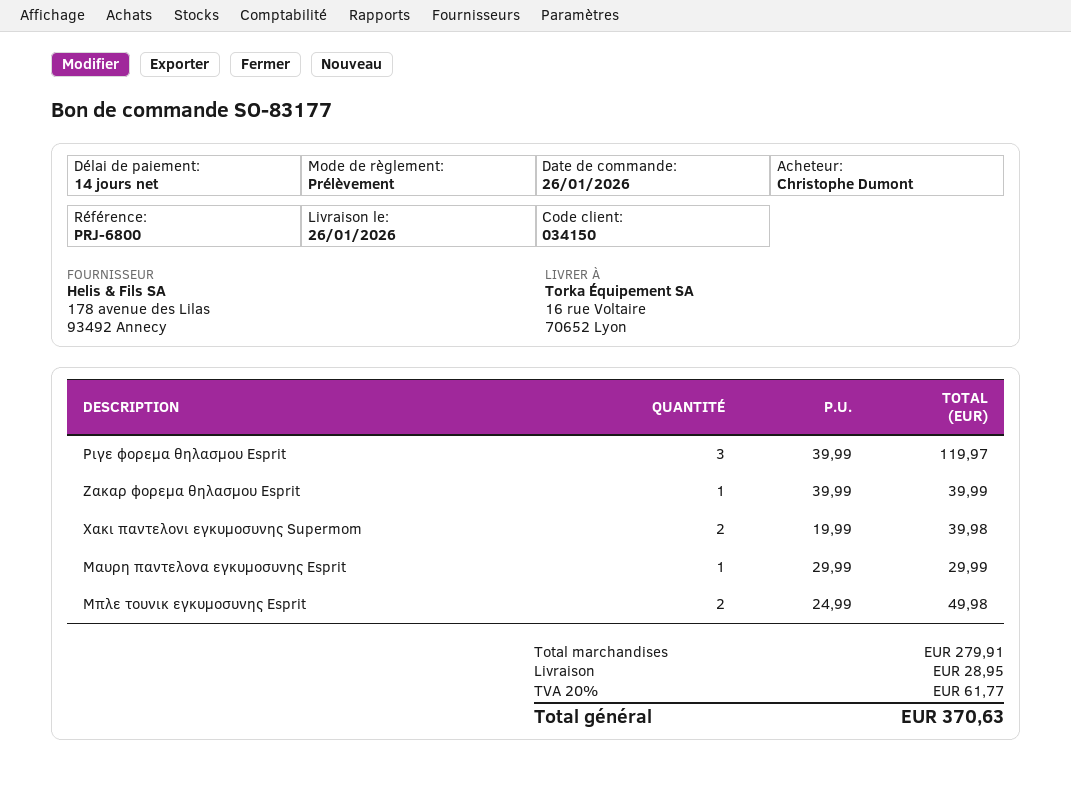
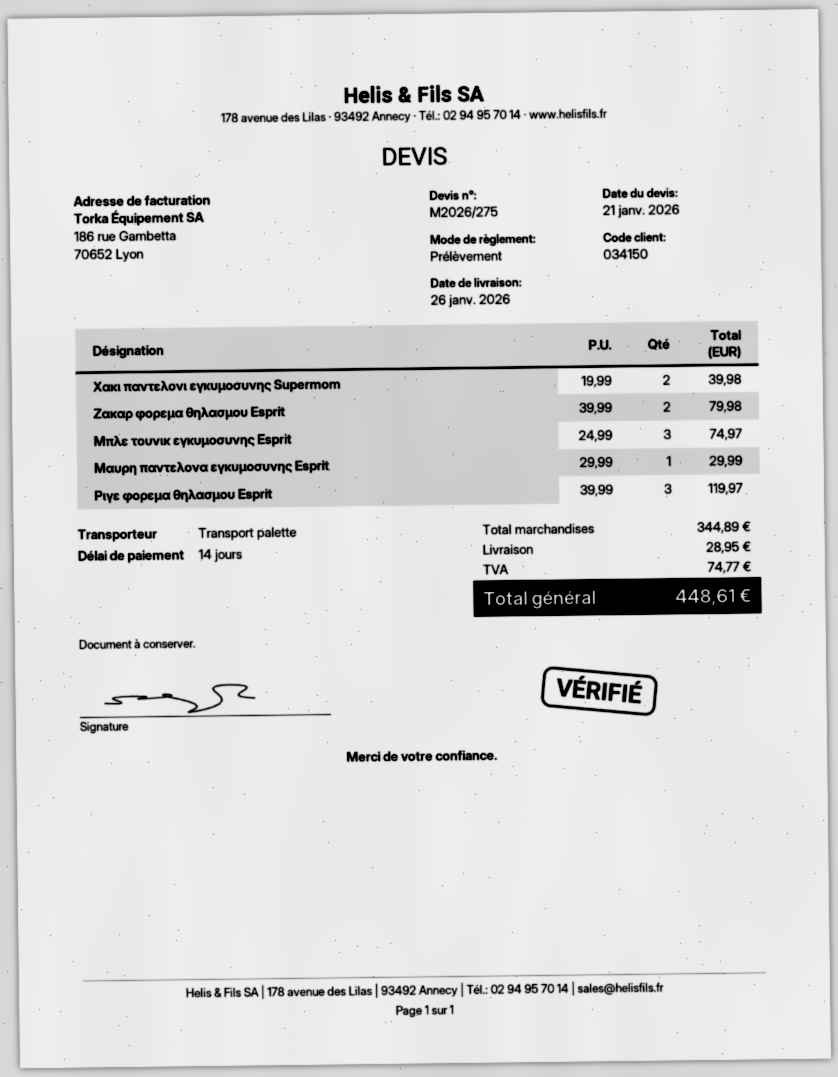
Ζακαρ φορεμα θηλασμου Esprit: 1 x 39.99 = 39.99 -> 2 x 39.99 = 79.98
Μπλε τουνικ εγκυμοσυνης Esprit: 2 x 24.99 = 49.98 -> 3 x 24.99 = 74.97
subtotal: 279.91 -> 344.89
tax: 61.77 -> 74.77
total: 370.63 -> 448.61

